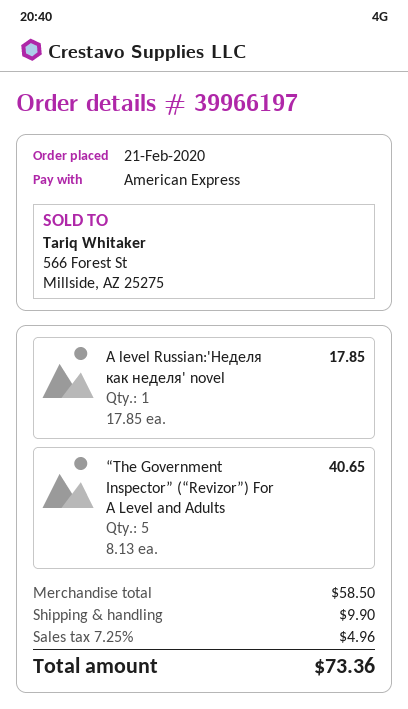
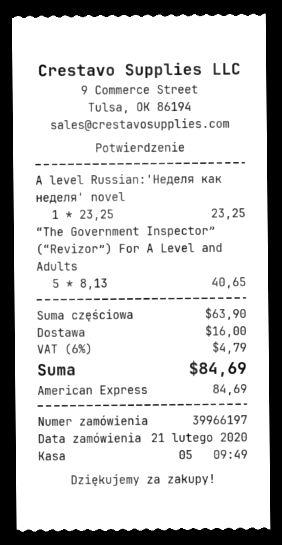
A level Russian:'Неделя как неделя' novel: 1 x 17.85 = 17.85 -> 1 x 23.25 = 23.25
subtotal: 58.50 -> 63.90
shipping: 9.90 -> 16.00
tax: 7.25% = 4.96 -> 6% = 4.79
total: 73.36 -> 84.69

